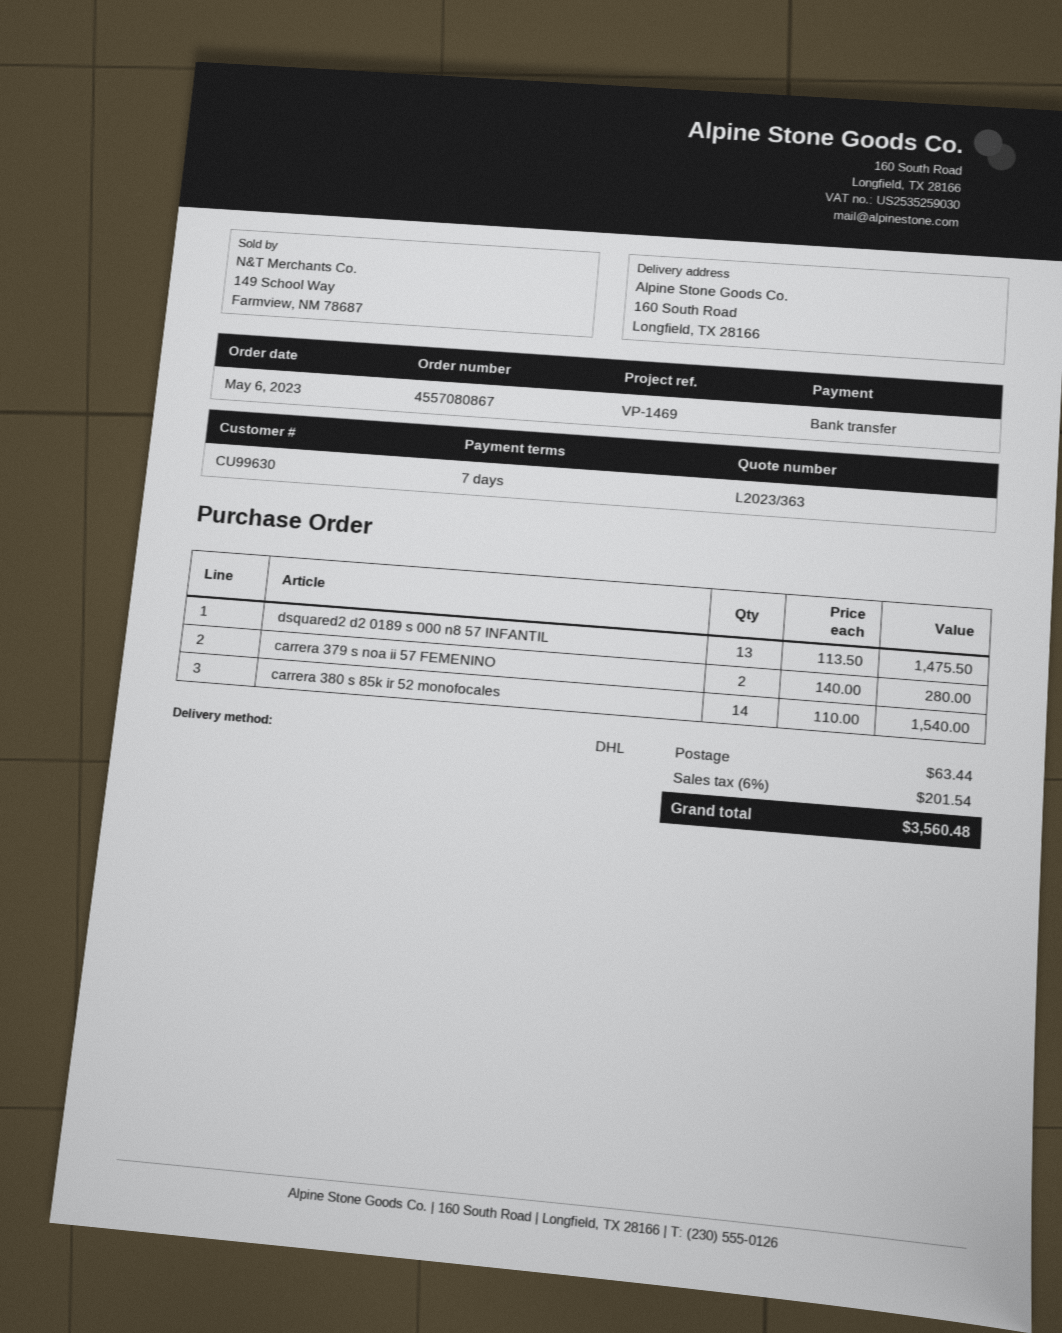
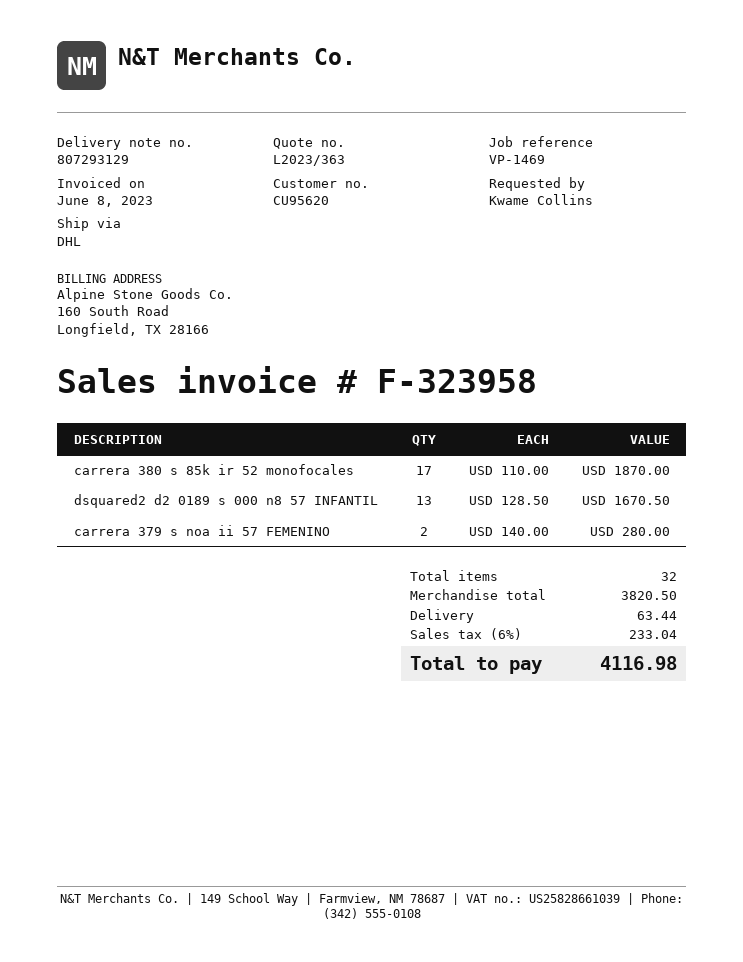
customer number: CU99630 -> CU95620
dsquared2 d2 0189 s 000 n8 57 INFANTIL: 13 x 113.50 = 1475.50 -> 13 x 128.50 = 1670.50
carrera 380 s 85k ir 52 monofocales: 14 x 110.00 = 1540.00 -> 17 x 110.00 = 1870.00
tax: 6% = 201.54 -> 6% = 233.04
total: 3560.48 -> 4116.98

